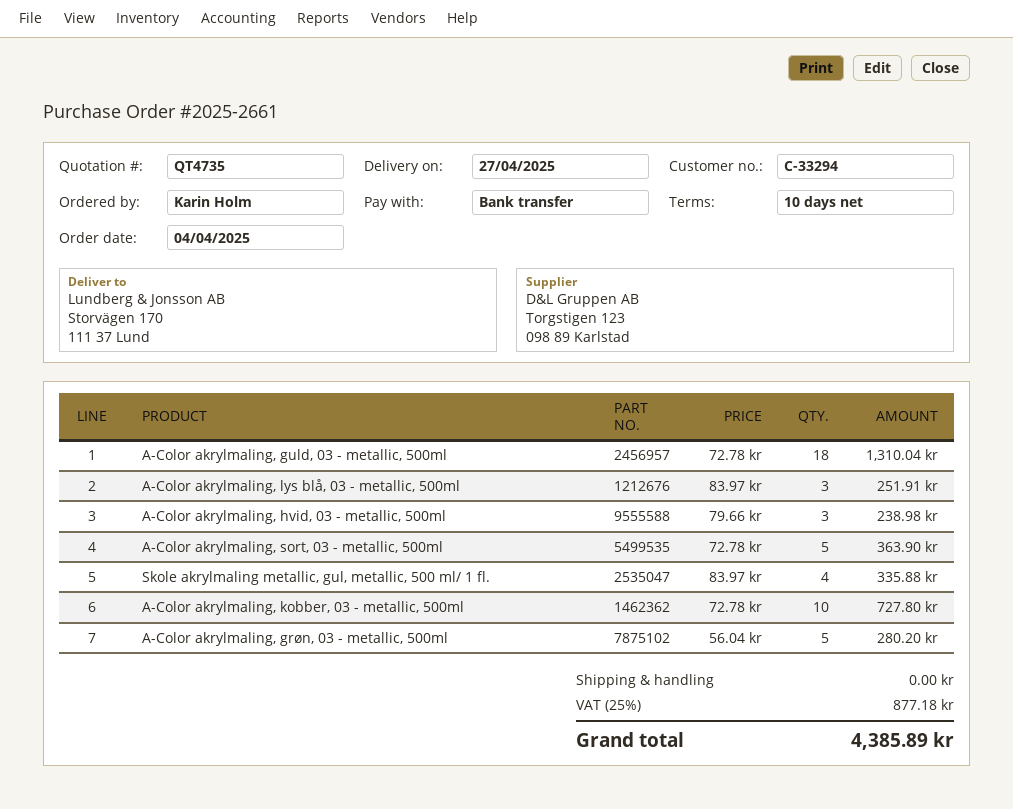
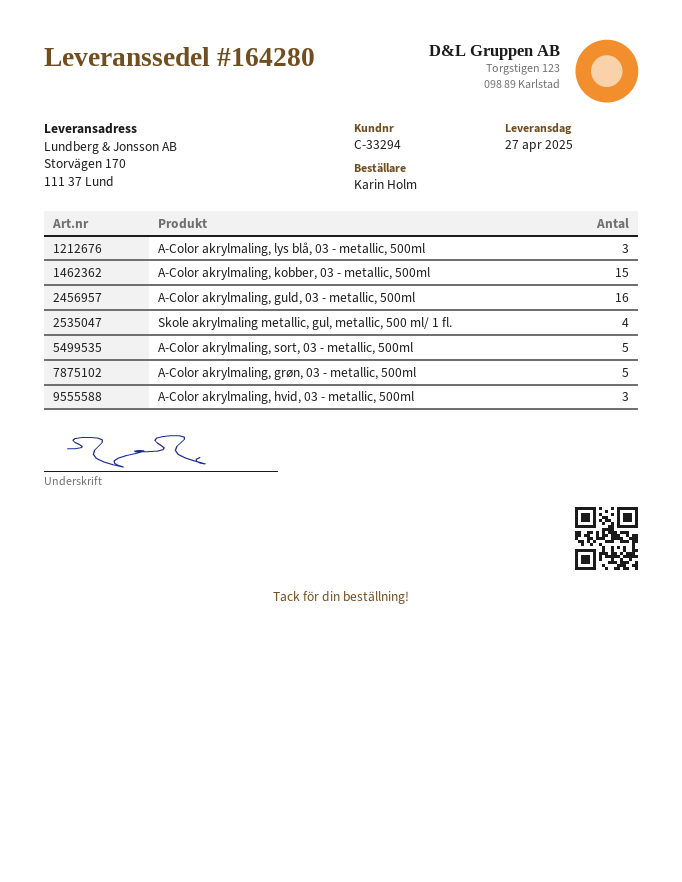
A-Color akrylmaling, guld, 03 - metallic, 500ml: 18 -> 16
A-Color akrylmaling, kobber, 03 - metallic, 500ml: 10 -> 15

